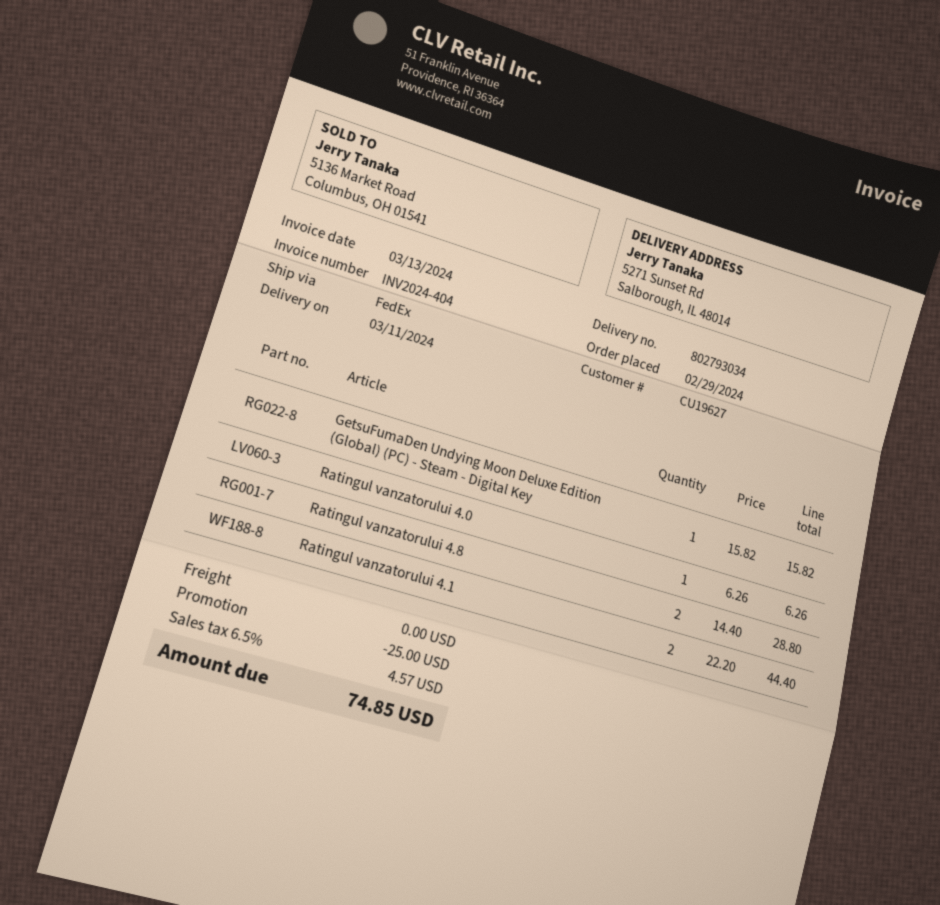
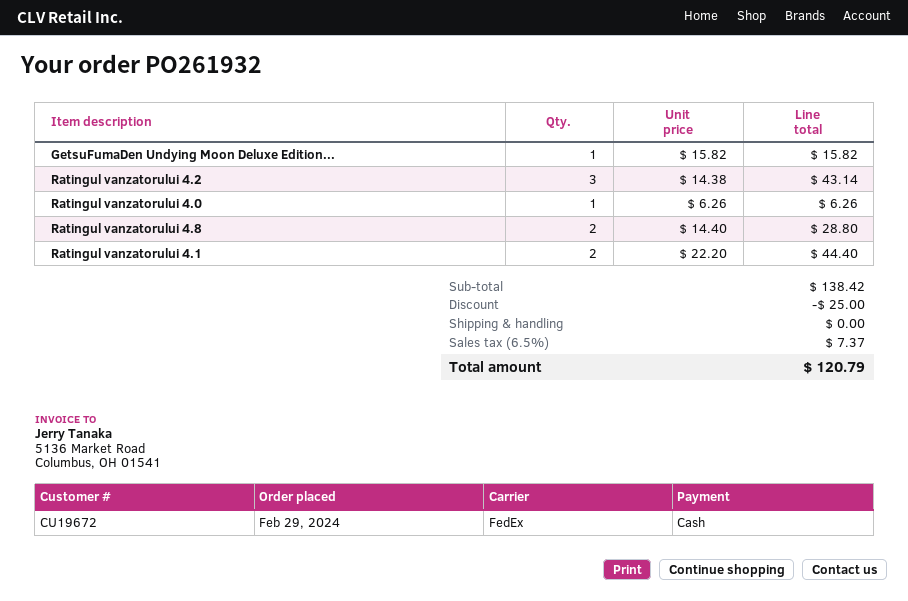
customer number: CU19627 -> CU19672
Ratingul vanzatorului 4.2: none -> 3 x 14.38 = 43.14
tax: 6.5% = 4.57 -> 6.5% = 7.37
total: 74.85 -> 120.79

